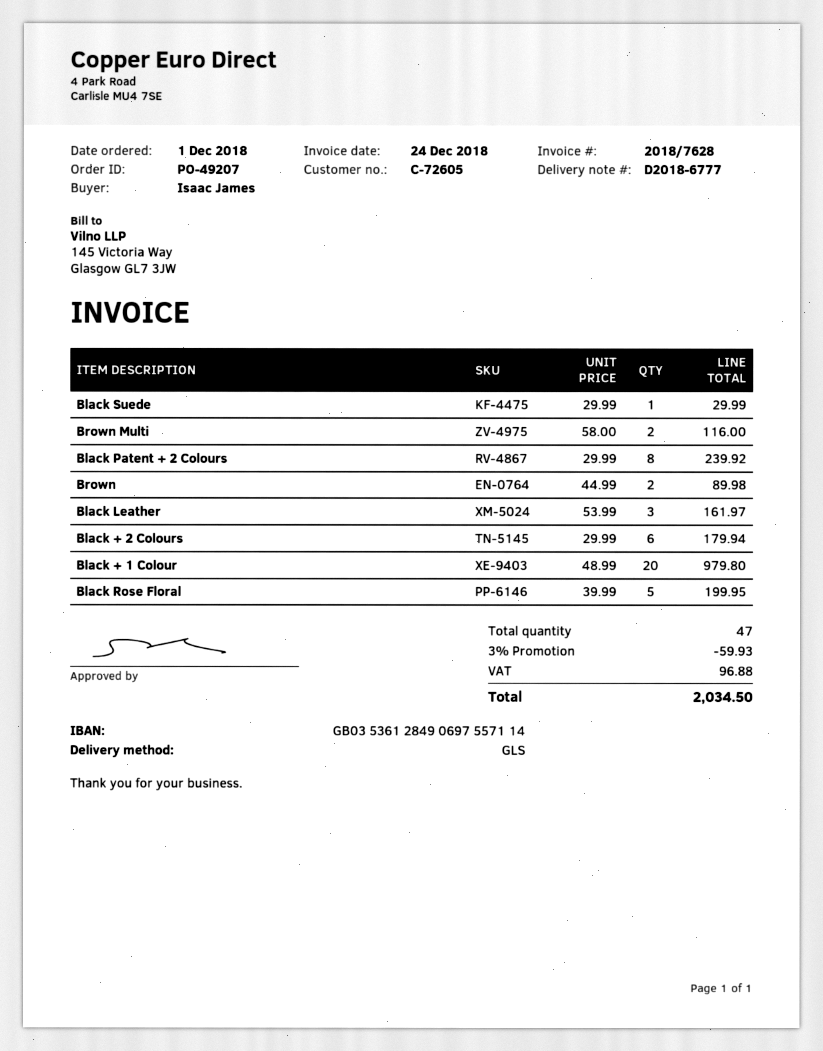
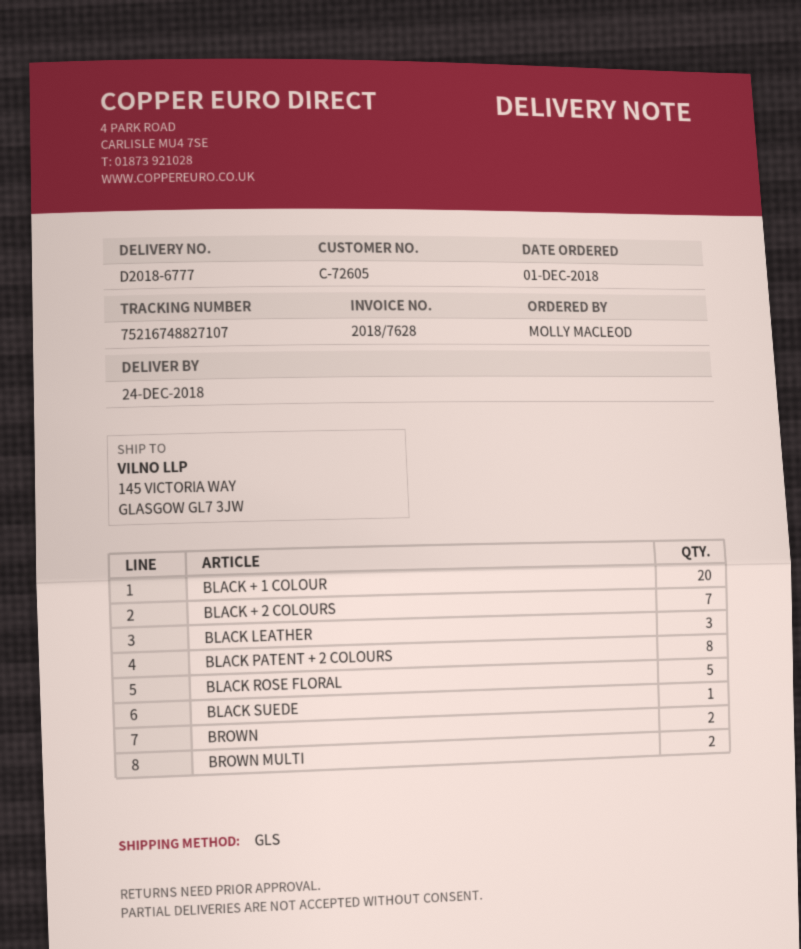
ordered by: Isaac James -> MOLLY MACLEOD
Black + 2 Colours: 6 -> 7

